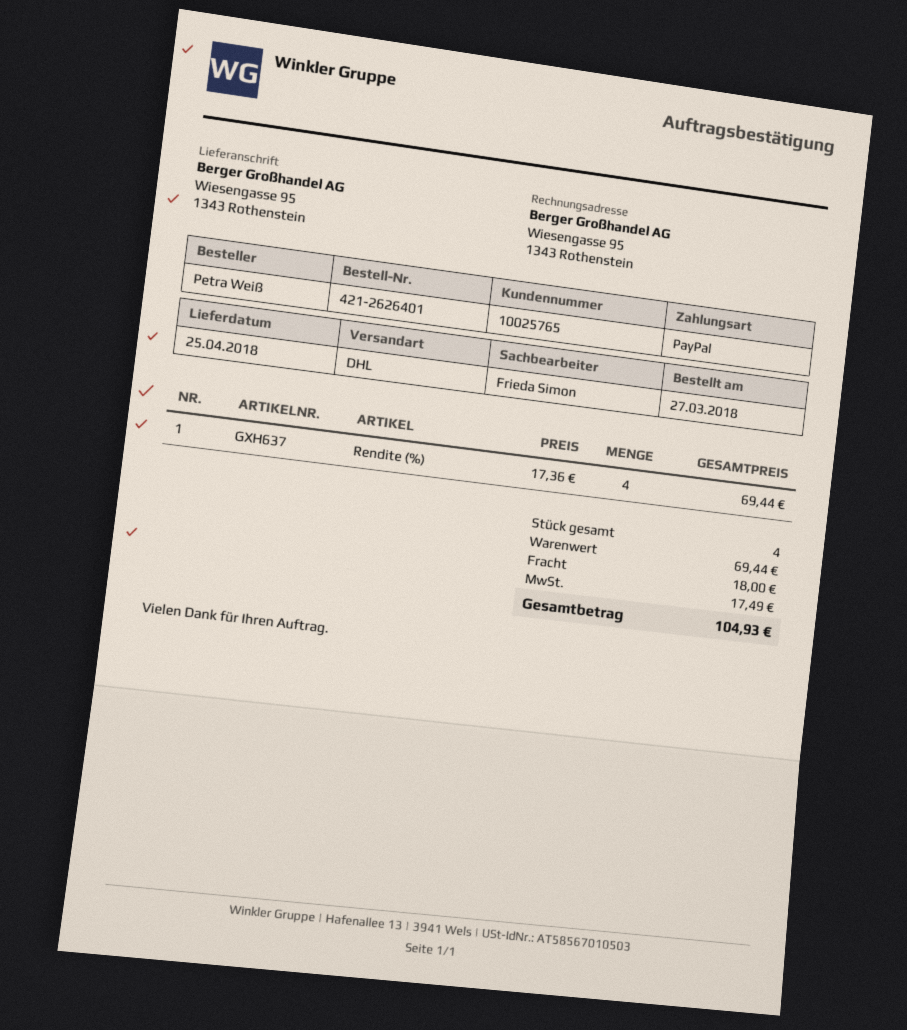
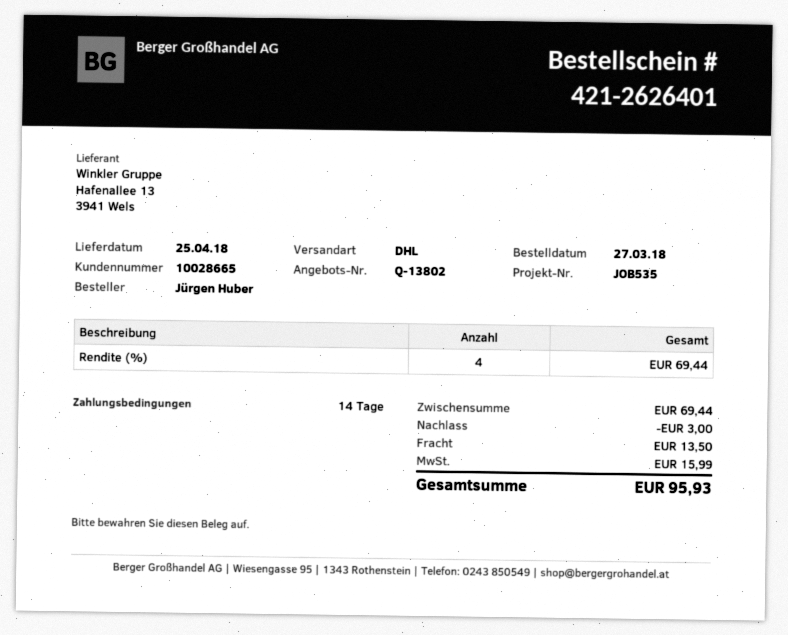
customer number: 10025765 -> 10028665
ordered by: Petra Weiß -> Jürgen Huber
discount: none -> 3.00
shipping: 18.00 -> 13.50
tax: 17.49 -> 15.99
total: 104.93 -> 95.93

